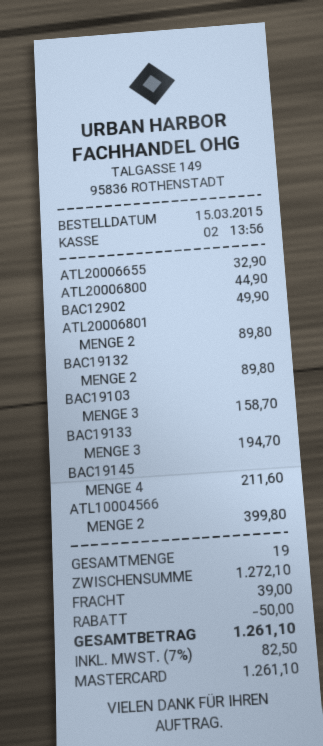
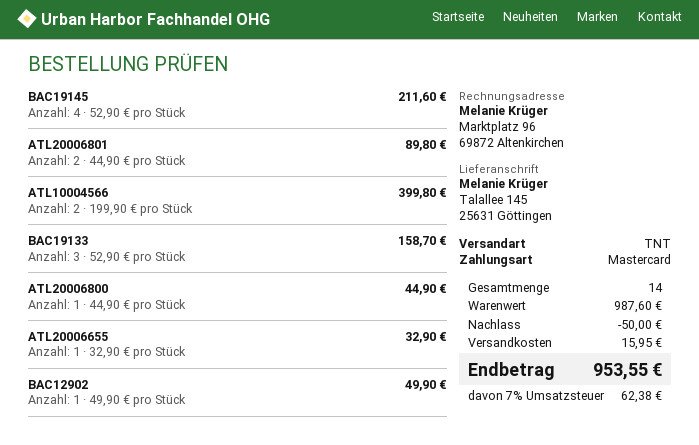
BAC19132: 2 for 89.80 -> none
BAC19103: 3 for 158.70 -> none
BAC19133: 3 for 194.70 -> 3 for 158.70
total quantity: 19 -> 14
subtotal: 1272.10 -> 987.60
shipping: 39.00 -> 15.95
tax: 7% = 82.50 -> 7% = 62.38
total: 1261.10 -> 953.55

